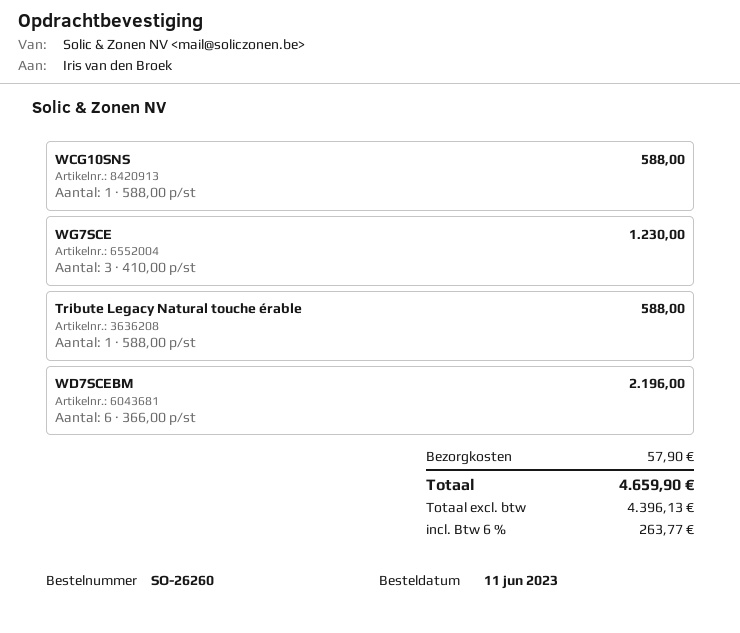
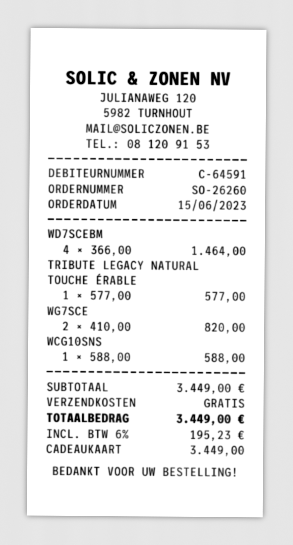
order date: 2023-06-11 -> 2023-06-15
WG7SCE: 3 x 410.00 = 1230.00 -> 2 x 410.00 = 820.00
Tribute Legacy Natural touche érable: 1 x 588.00 = 588.00 -> 1 x 577.00 = 577.00
WD7SCEBM: 6 x 366.00 = 2196.00 -> 4 x 366.00 = 1464.00
shipping: 57.90 -> 0.00
tax: 6% = 263.77 -> 6% = 195.23
total: 4659.90 -> 3449.00

